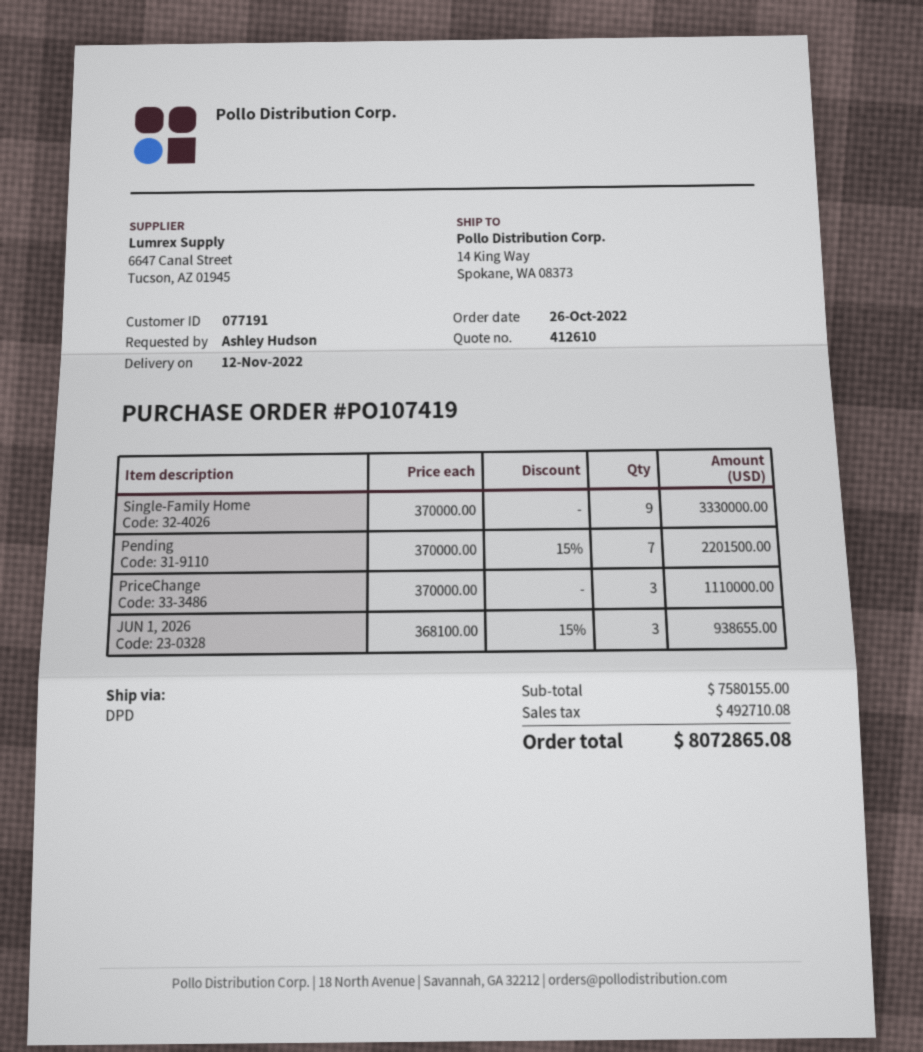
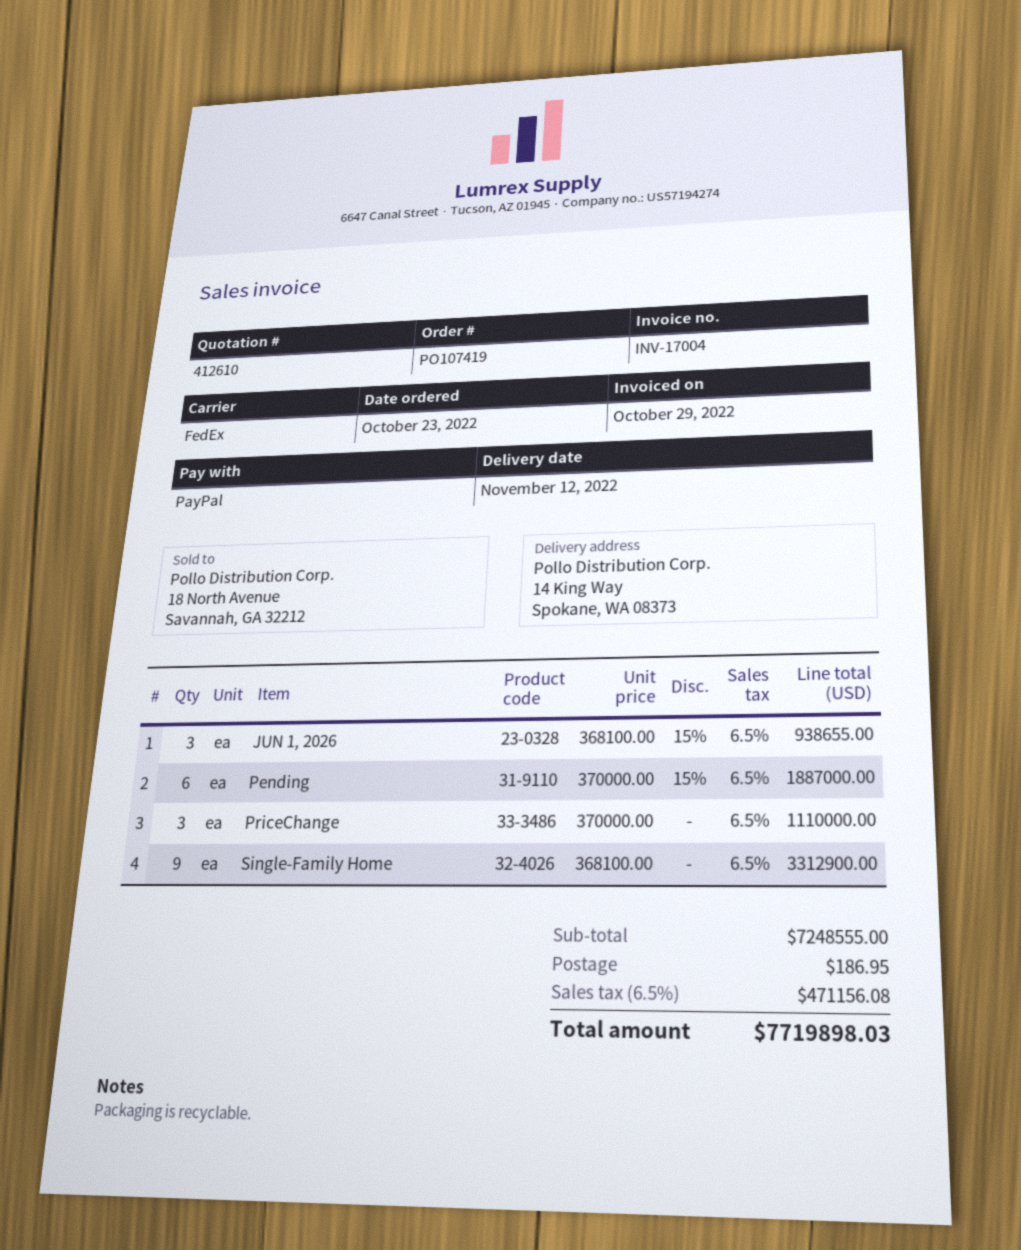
order date: 2022-10-26 -> 2022-10-23
shipping method: DPD -> FedEx
Single-Family Home: 9 x 370000.00 = 3330000.00 -> 9 x 368100.00 = 3312900.00
Pending: 7 x 370000.00 - 15% = 2201500.00 -> 6 x 370000.00 - 15% = 1887000.00
subtotal: 7580155.00 -> 7248555.00
shipping: none -> 186.95
tax: 492710.08 -> 471156.08
total: 8072865.08 -> 7719898.03

